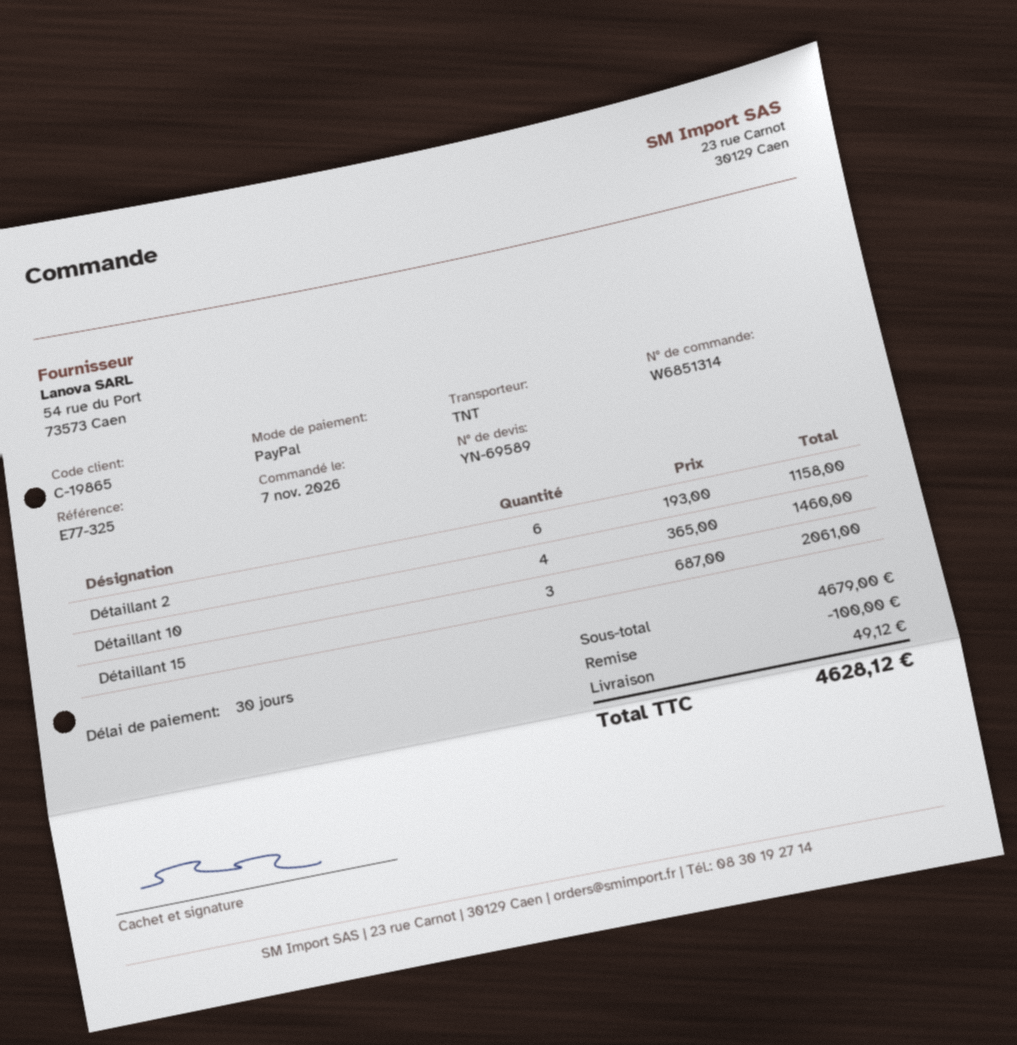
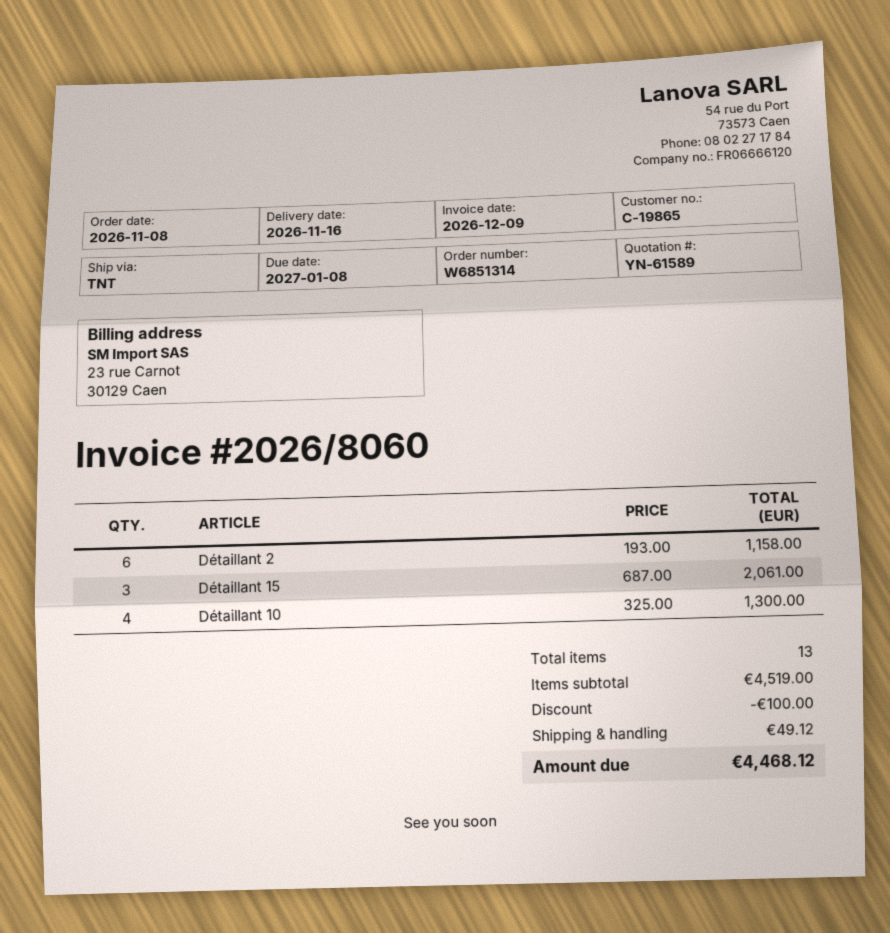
quote number: YN-69589 -> YN-61589
order date: 2026-11-07 -> 2026-11-08
Détaillant 10: 4 x 365.00 = 1460.00 -> 4 x 325.00 = 1300.00
subtotal: 4679.00 -> 4519.00
total: 4628.12 -> 4468.12

